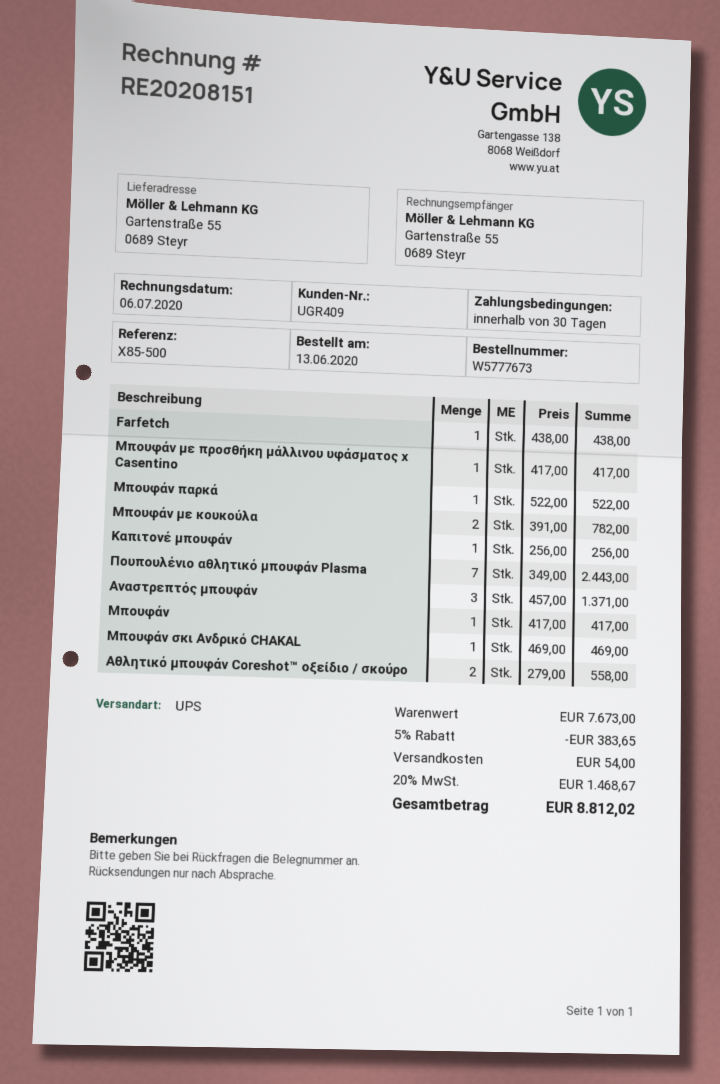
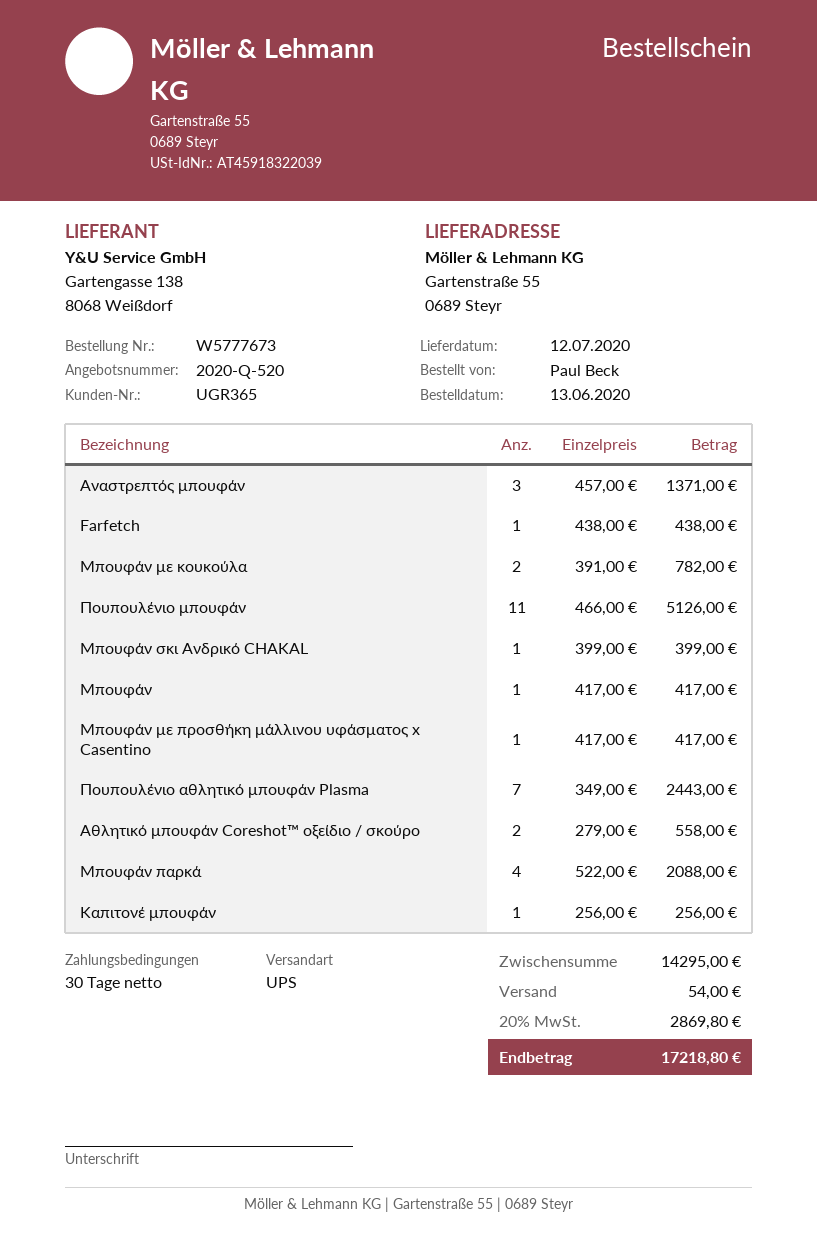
customer number: UGR409 -> UGR365
Μπουφάν παρκά: 1 x 522.00 = 522.00 -> 4 x 522.00 = 2088.00
Μπουφάν σκι Ανδρικό CHAKAL: 1 x 469.00 = 469.00 -> 1 x 399.00 = 399.00
Πουπουλένιο μπουφάν: none -> 11 x 466.00 = 5126.00
subtotal: 7673.00 -> 14295.00
discount: 5% = 383.65 -> none
tax: 20% = 1468.67 -> 20% = 2869.80
total: 8812.02 -> 17218.80

